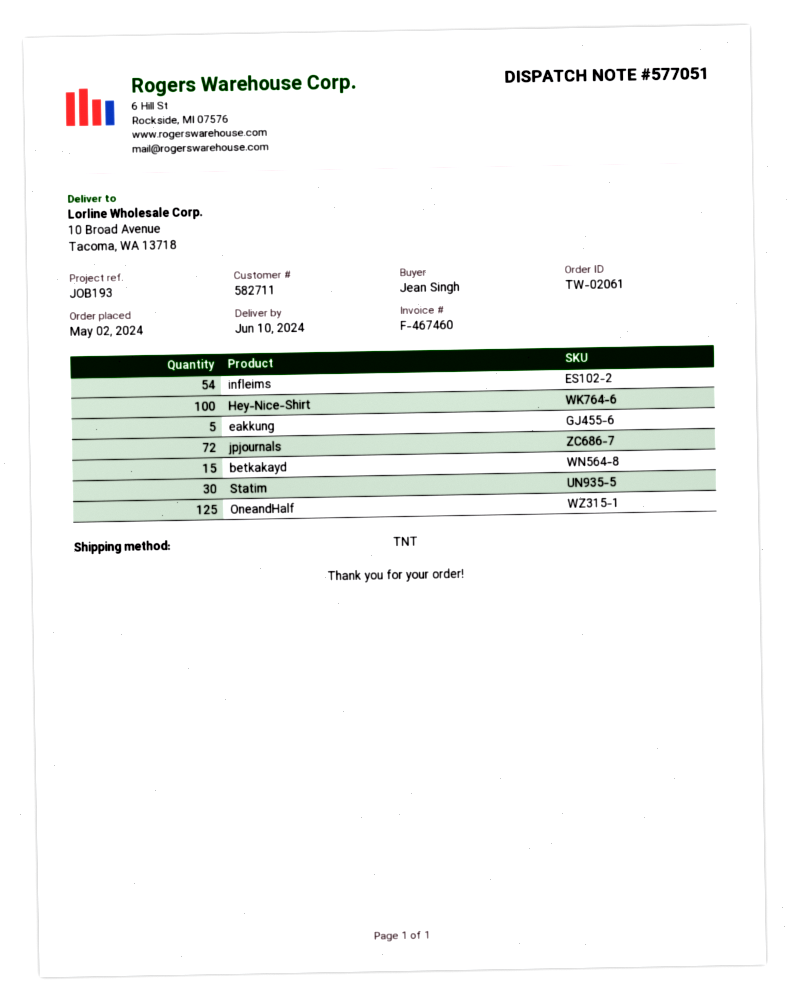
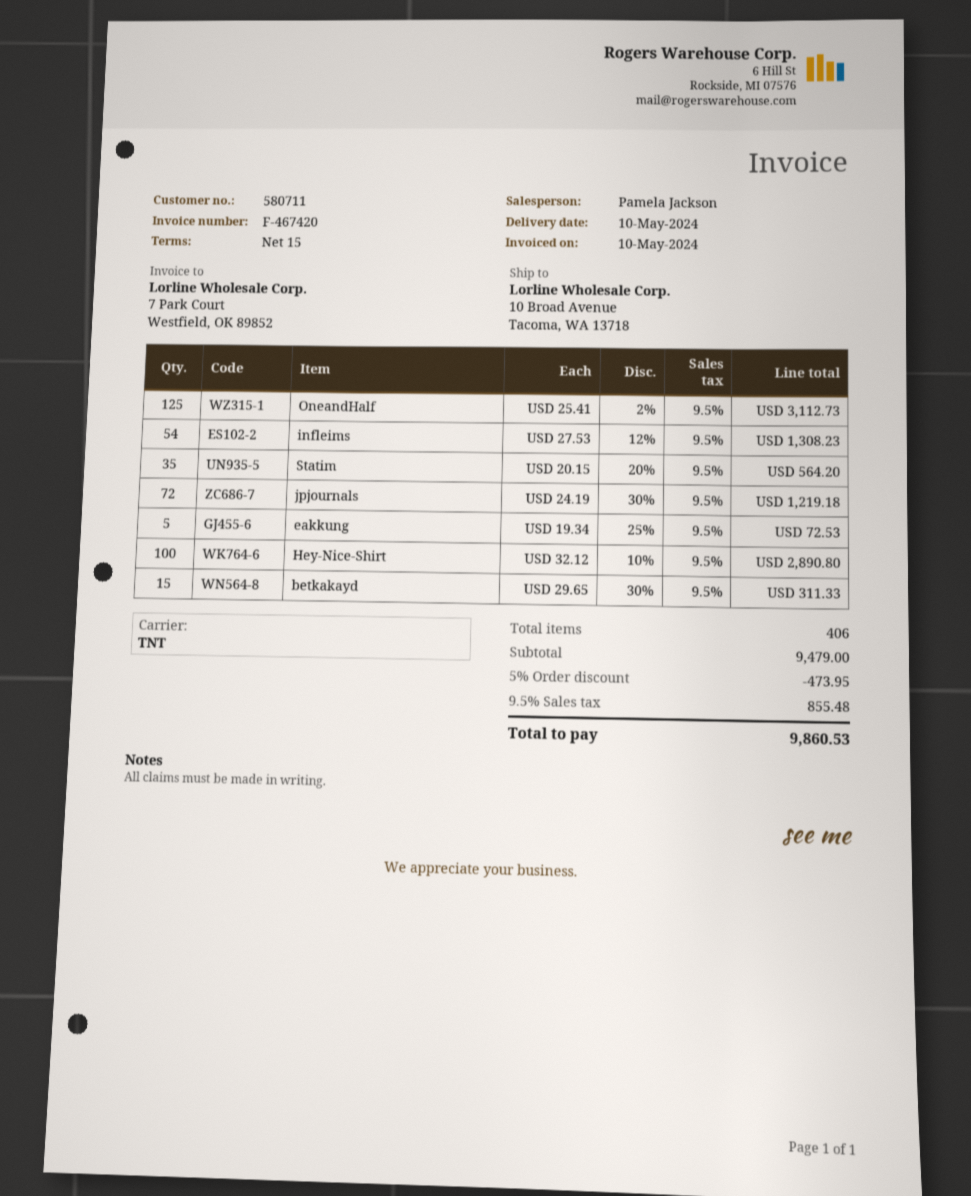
delivery date: 2024-06-10 -> 2024-05-10
invoice number: F-467460 -> F-467420
customer number: 582711 -> 580711
Statim: 30 -> 35

